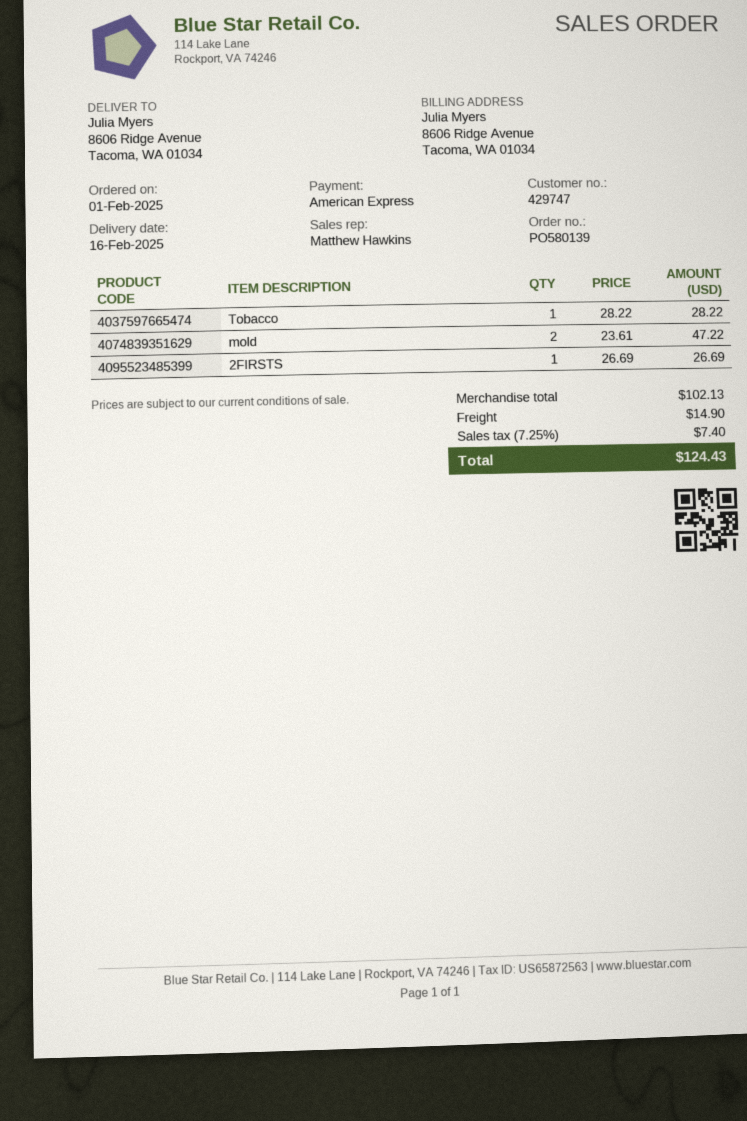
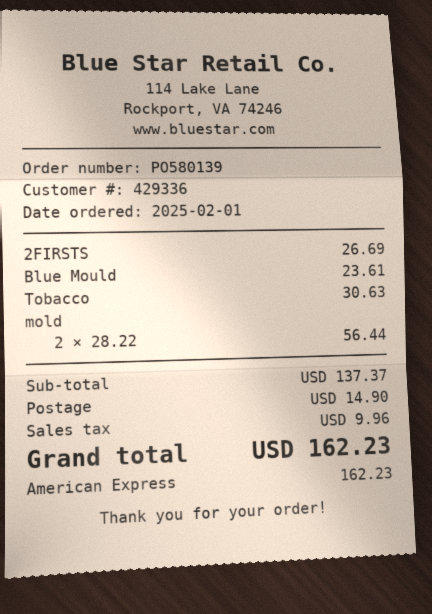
customer number: 429747 -> 429336
Tobacco: 1 x 28.22 = 28.22 -> 1 x 30.63 = 30.63
mold: 2 x 23.61 = 47.22 -> 2 x 28.22 = 56.44
Blue Mould: none -> 1 x 23.61 = 23.61
subtotal: 102.13 -> 137.37
tax: 7.40 -> 9.96
total: 124.43 -> 162.23

